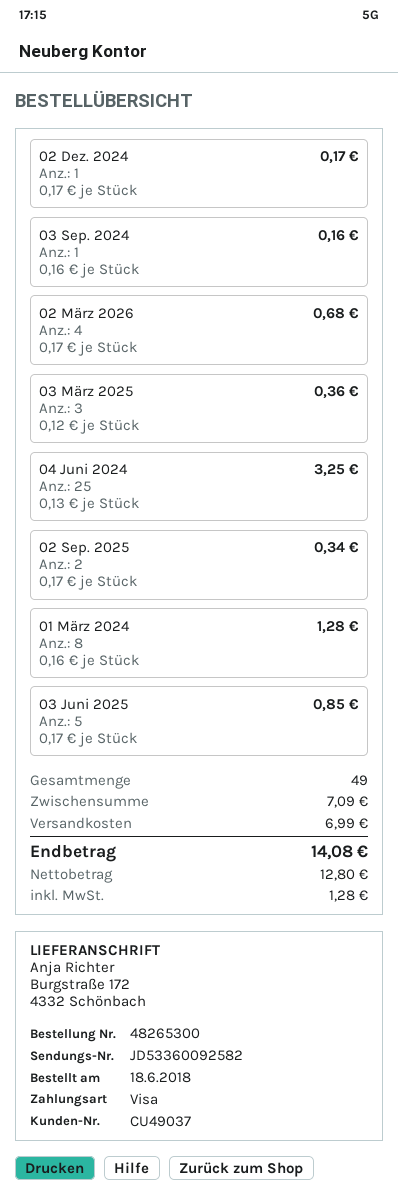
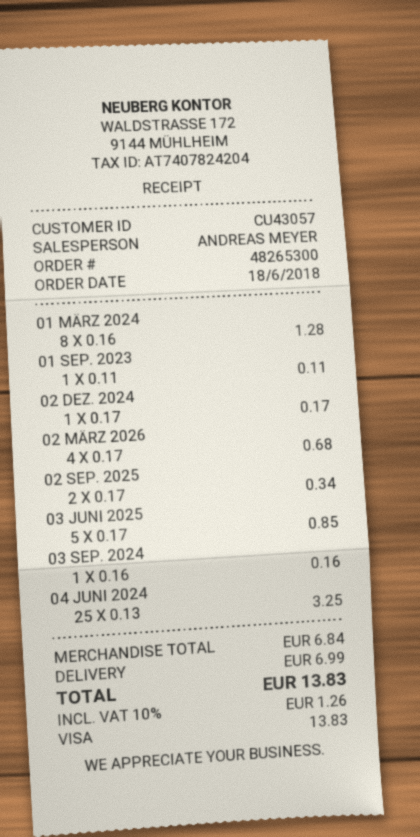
customer number: CU49037 -> CU43057
03 März 2025: 3 x 0.12 = 0.36 -> none
01 SEP. 2023: none -> 1 x 0.11 = 0.11
subtotal: 7.09 -> 6.84
tax: 1.28 -> 1.26
total: 14.08 -> 13.83

